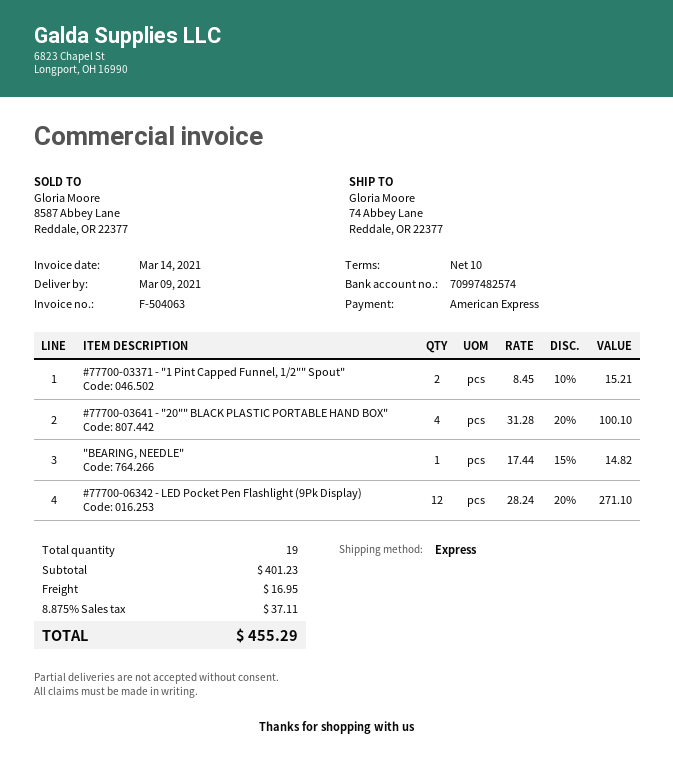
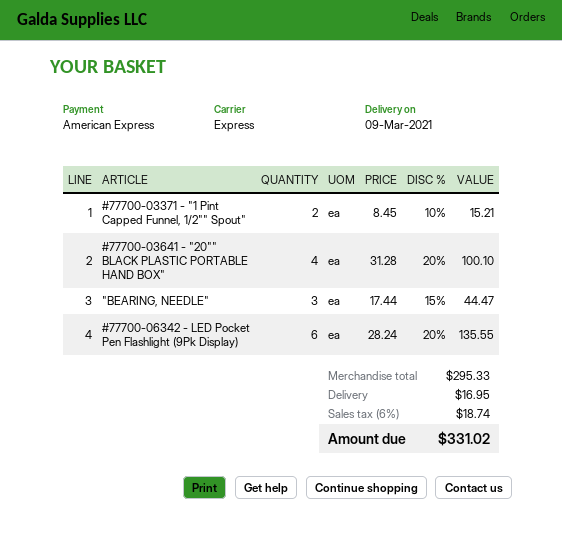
"BEARING, NEEDLE": 1 x 17.44 - 15% = 14.82 -> 3 x 17.44 - 15% = 44.47
#77700-06342 - LED Pocket Pen Flashlight (9Pk Display): 12 x 28.24 - 20% = 271.10 -> 6 x 28.24 - 20% = 135.55
subtotal: 401.23 -> 295.33
tax: 8.875% = 37.11 -> 6% = 18.74
total: 455.29 -> 331.02

